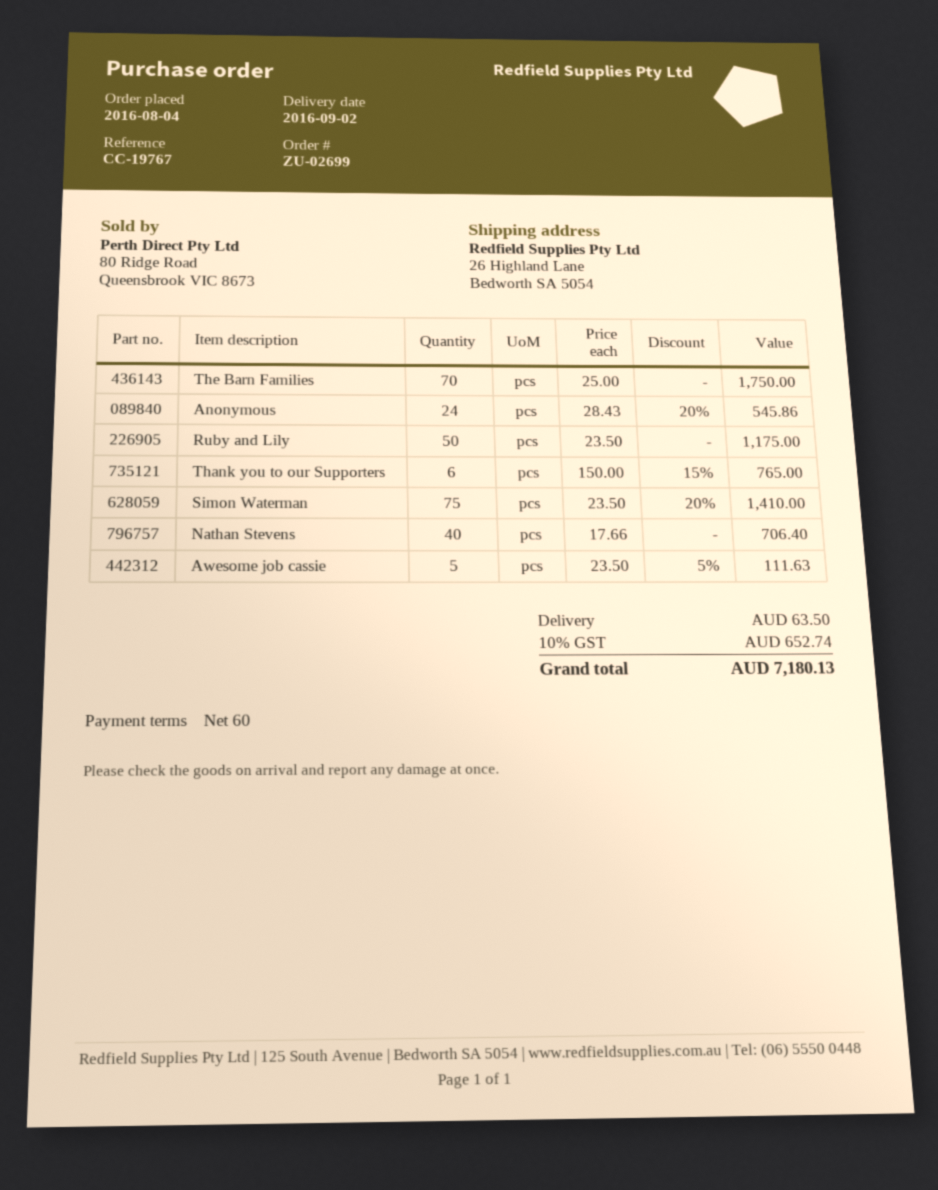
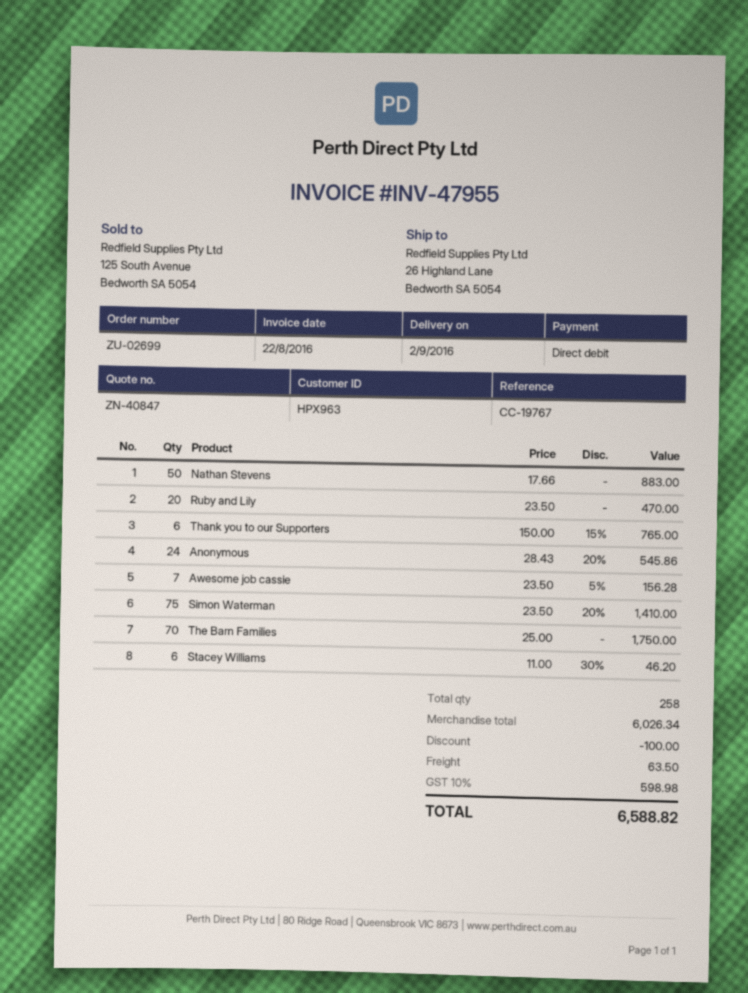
Ruby and Lily: 50 x 23.50 = 1175.00 -> 20 x 23.50 = 470.00
Nathan Stevens: 40 x 17.66 = 706.40 -> 50 x 17.66 = 883.00
Awesome job cassie: 5 x 23.50 - 5% = 111.63 -> 7 x 23.50 - 5% = 156.28
Stacey Williams: none -> 6 x 11.00 - 30% = 46.20
discount: none -> 100.00
tax: 10% = 652.74 -> 10% = 598.98
total: 7180.13 -> 6588.82

